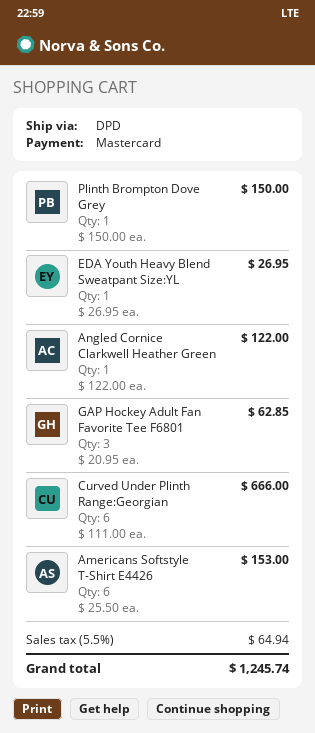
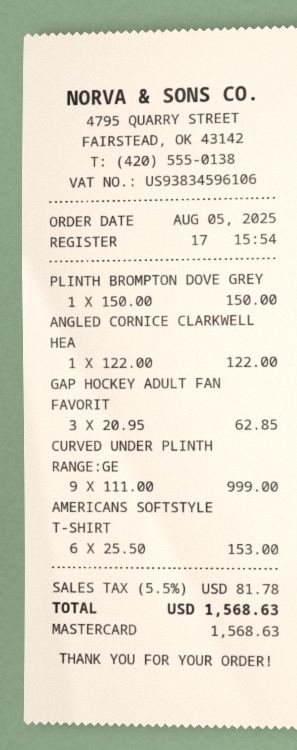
EDA Youth Heavy Blend Sweatpant Size:YL: 1 x 26.95 = 26.95 -> none
Curved Under Plinth Range:Georgian: 6 x 111.00 = 666.00 -> 9 x 111.00 = 999.00
tax: 5.5% = 64.94 -> 5.5% = 81.78
total: 1245.74 -> 1568.63

